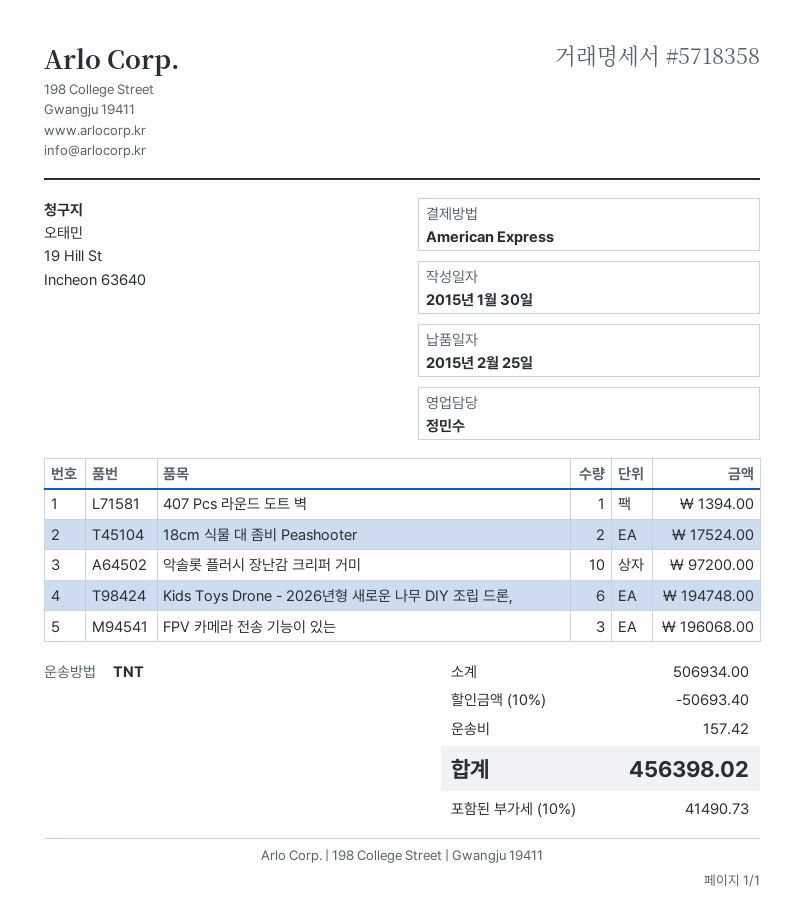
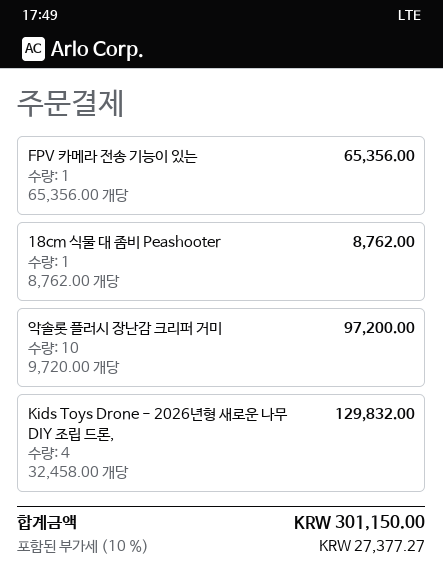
407 Pcs 라운드 도트 벽: 1 for 1394.00 -> none
18cm 식물 대 좀비 Peashooter: 2 for 17524.00 -> 1 for 8762.00
Kids Toys Drone - 2026년형 새로운 나무 DIY 조립 드론,: 6 for 194748.00 -> 4 for 129832.00
FPV 카메라 전송 기능이 있는: 3 for 196068.00 -> 1 for 65356.00
discount: 10% = 50693.40 -> none
shipping: 157.42 -> none
tax: 10% = 41490.73 -> 10% = 27377.27
total: 456398.02 -> 301150.00

